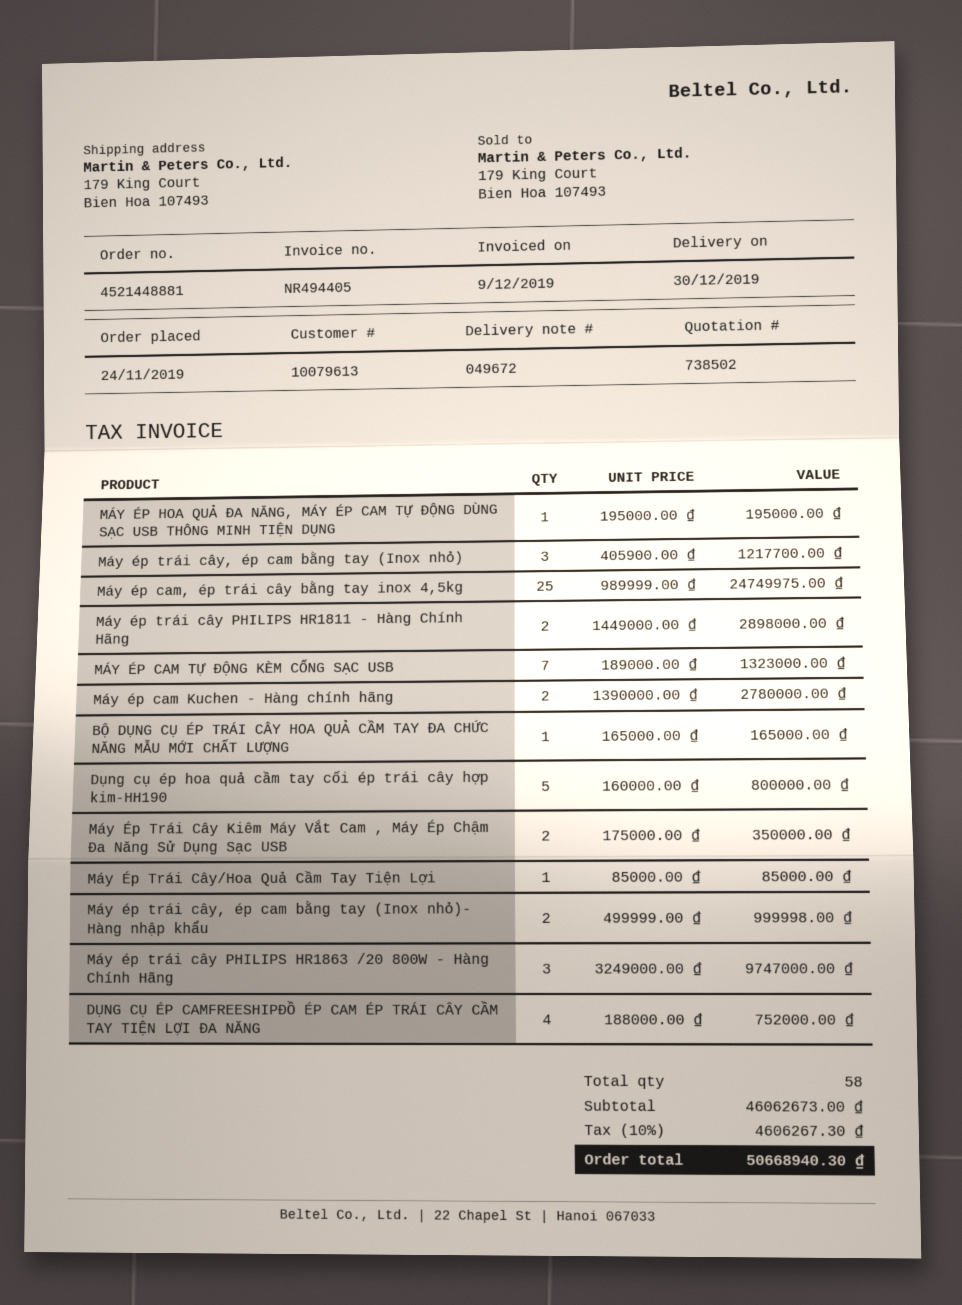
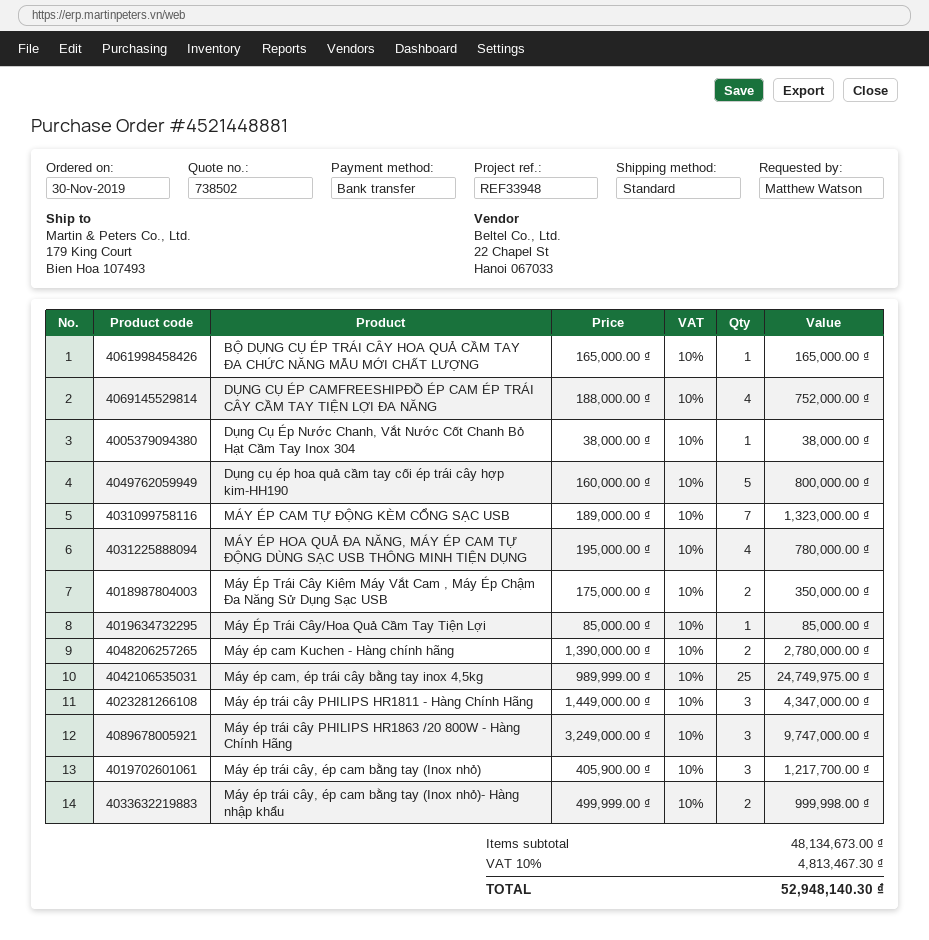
order date: 2019-11-24 -> 2019-11-30
MÁY ÉP HOA QUẢ ĐA NĂNG, MÁY ÉP CAM TỰ ĐỘNG DÙNG SẠC USB THÔNG MINH TIỆN DỤNG: 1 x 195000.00 = 195000.00 -> 4 x 195000.00 = 780000.00
Máy ép trái cây PHILIPS HR1811 - Hàng Chính Hãng: 2 x 1449000.00 = 2898000.00 -> 3 x 1449000.00 = 4347000.00
Dụng Cụ Ép Nước Chanh, Vắt Nước Cốt Chanh Bỏ Hạt Cầm Tay Inox 304: none -> 1 x 38000.00 = 38000.00
subtotal: 46062673.00 -> 48134673.00
tax: 10% = 4606267.30 -> 10% = 4813467.30
total: 50668940.30 -> 52948140.30

